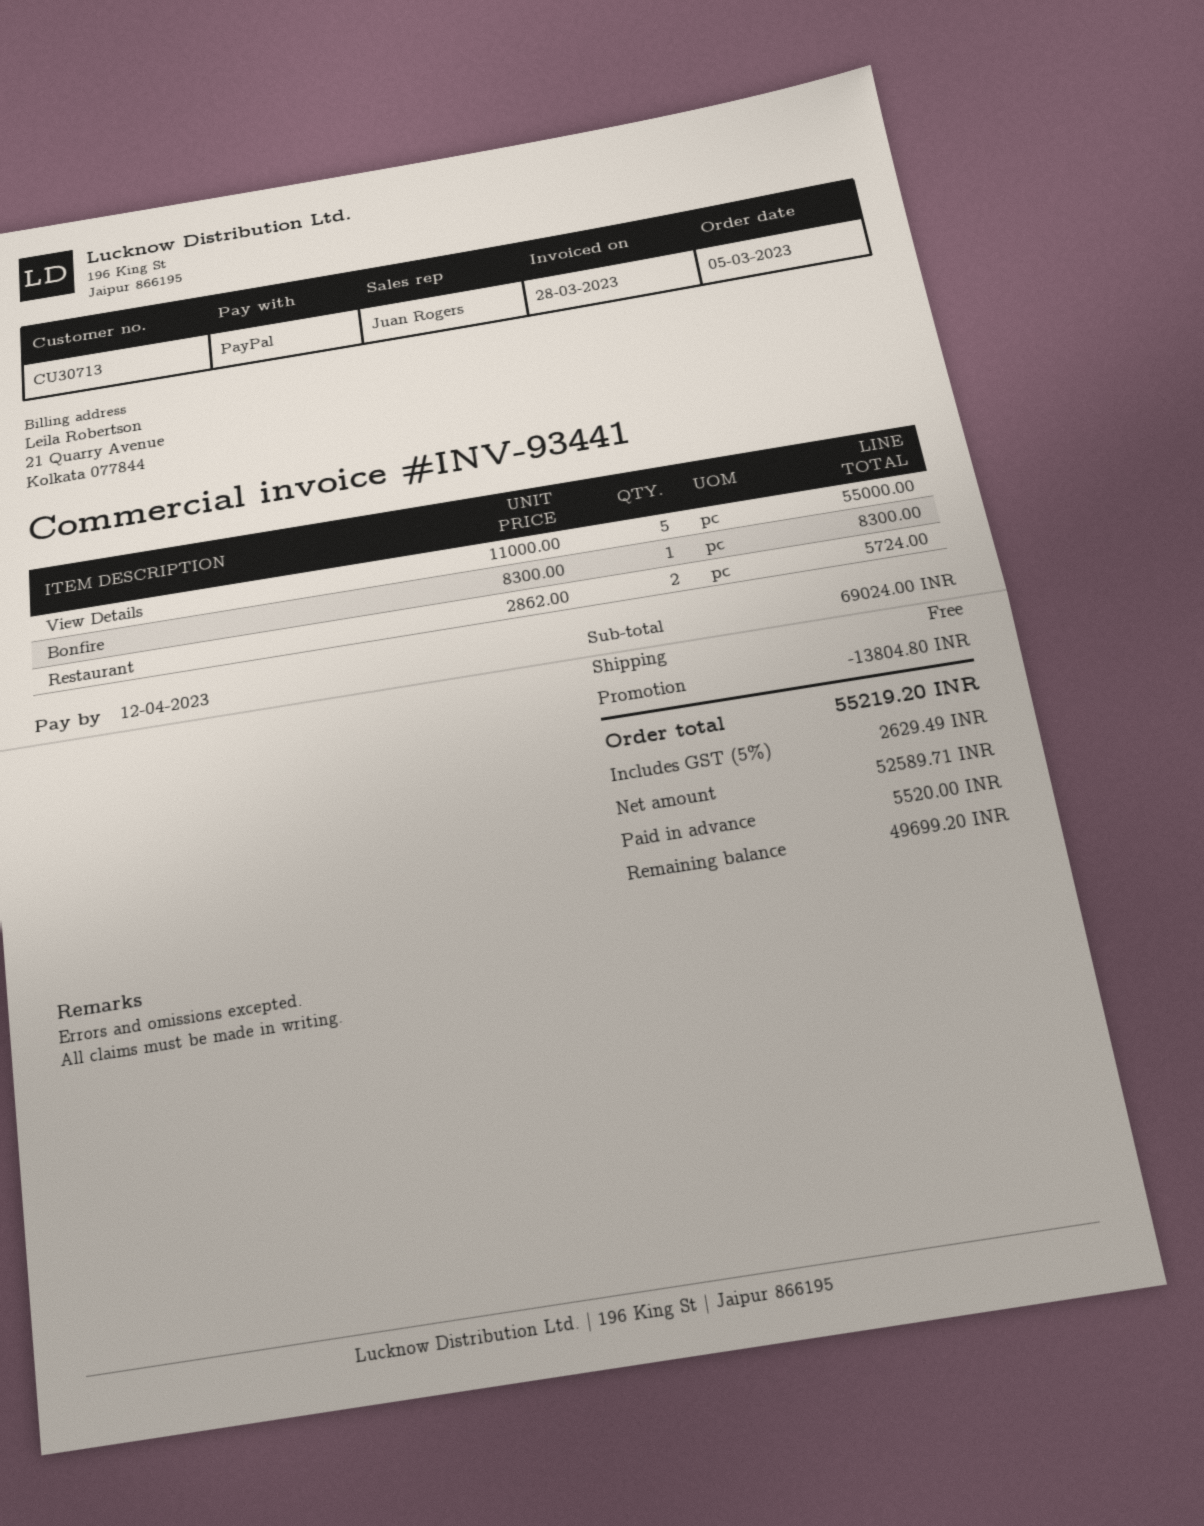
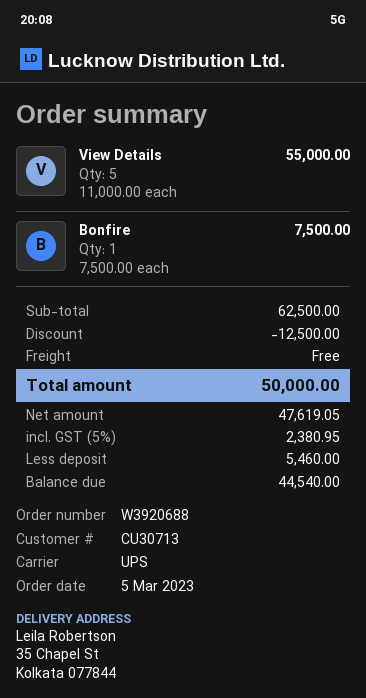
Bonfire: 1 x 8300.00 = 8300.00 -> 1 x 7500.00 = 7500.00
Restaurant: 2 x 2862.00 = 5724.00 -> none
subtotal: 69024.00 -> 62500.00
discount: 13804.80 -> 12500.00
net: 52589.71 -> 47619.05
tax: 5% = 2629.49 -> 5% = 2380.95
total: 55219.20 -> 50000.00
deposit: 5520.00 -> 5460.00
balance: 49699.20 -> 44540.00

